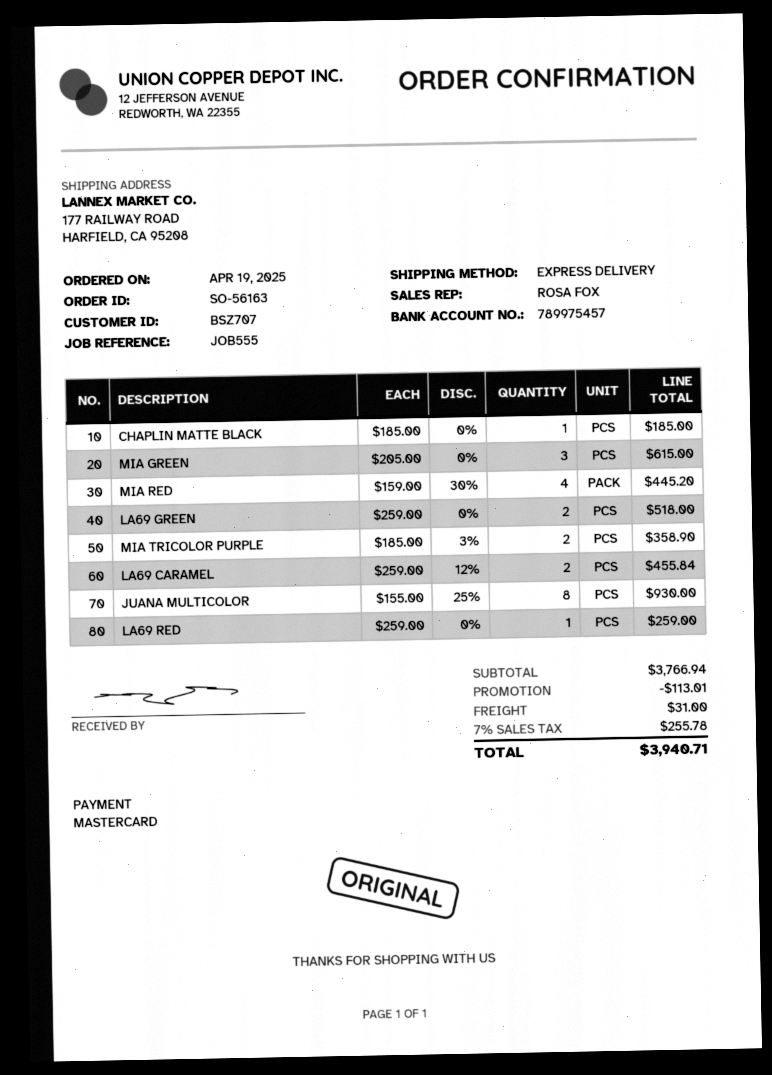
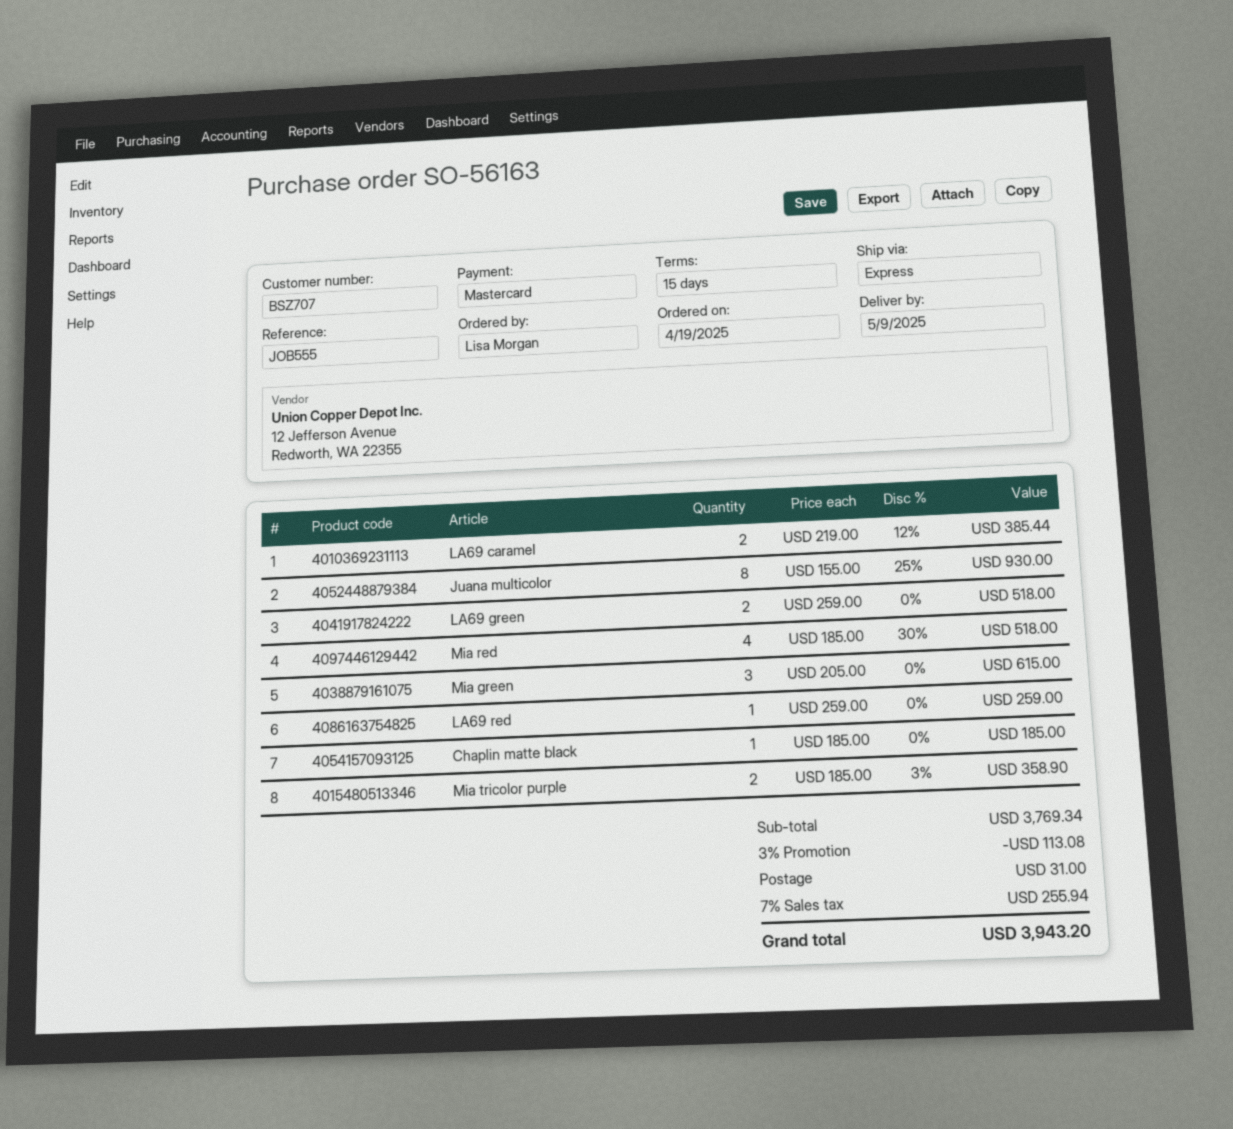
MIA RED: 4 x 159.00 - 30% = 445.20 -> 4 x 185.00 - 30% = 518.00
LA69 CARAMEL: 2 x 259.00 - 12% = 455.84 -> 2 x 219.00 - 12% = 385.44
subtotal: 3766.94 -> 3769.34
discount: 113.01 -> 113.08
tax: 7% = 255.78 -> 7% = 255.94
total: 3940.71 -> 3943.20

